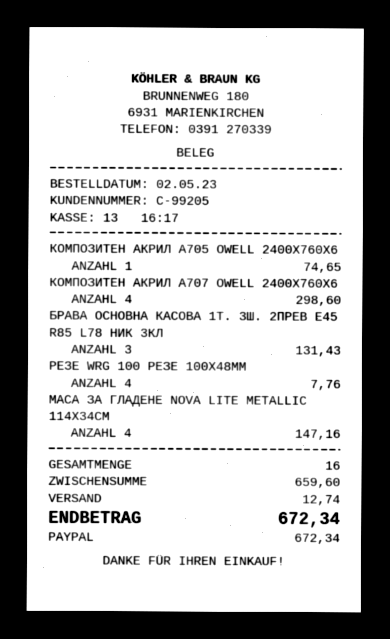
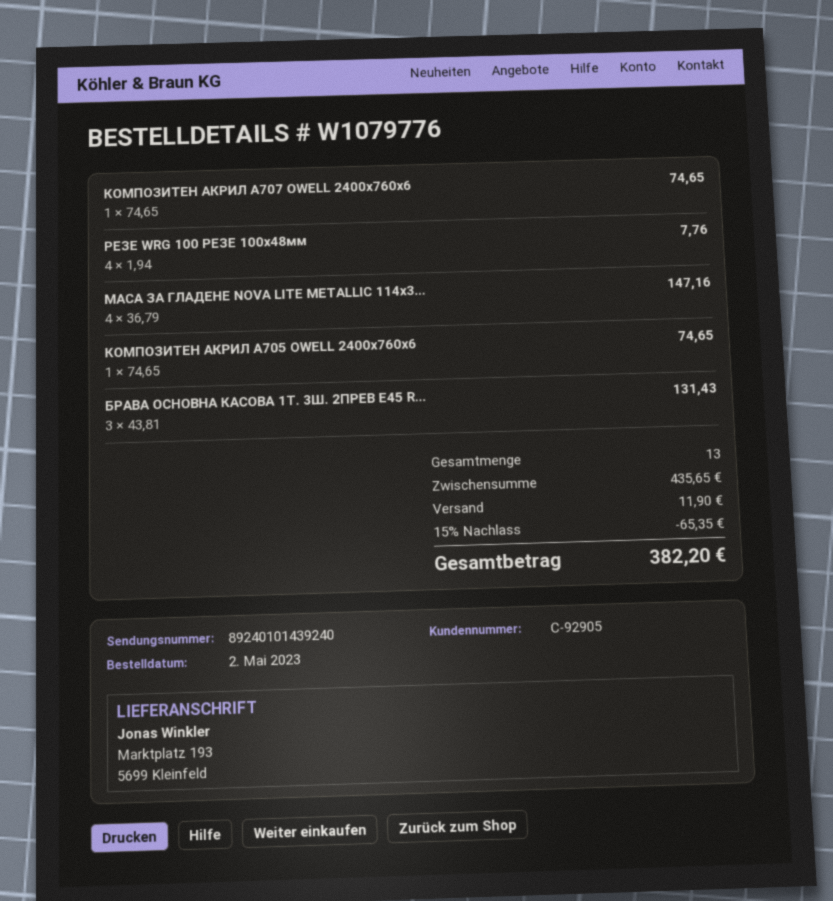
customer number: C-99205 -> C-92905
КОМПОЗИТЕН АКРИЛ А707 OWELL 2400Х760Х6: 4 for 298.60 -> 1 for 74.65
total quantity: 16 -> 13
subtotal: 659.60 -> 435.65
discount: none -> 15% = 65.35
shipping: 12.74 -> 11.90
total: 672.34 -> 382.20

